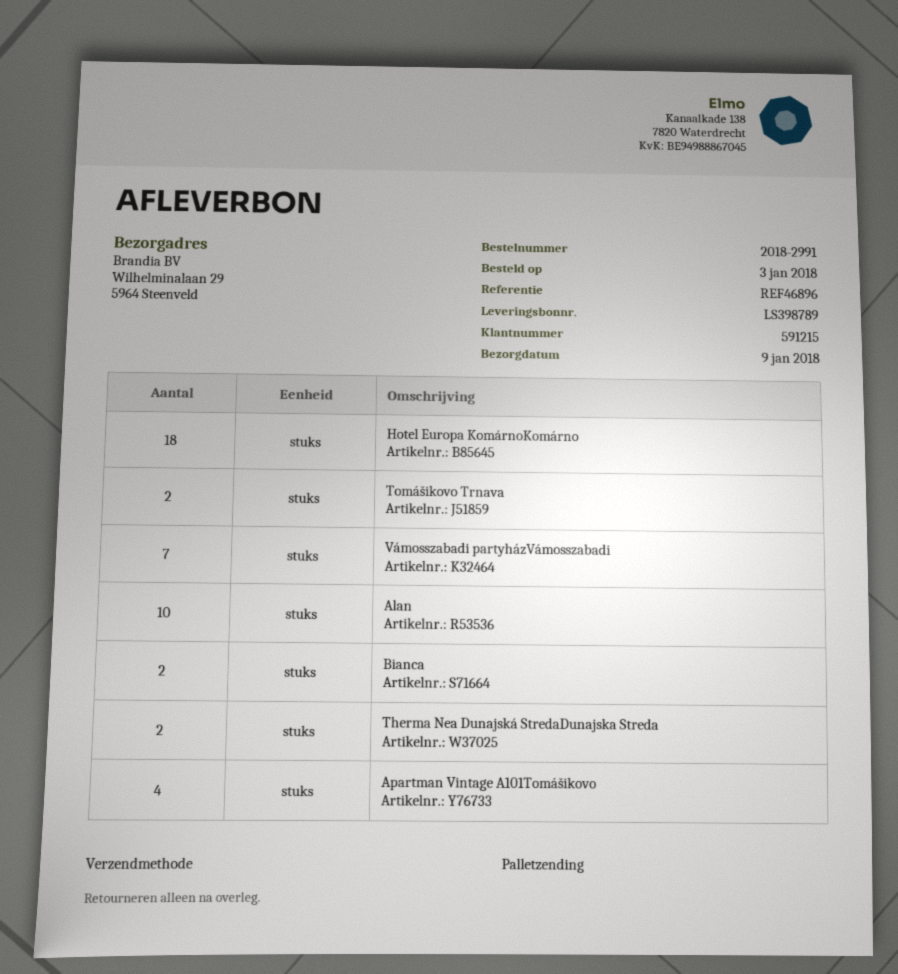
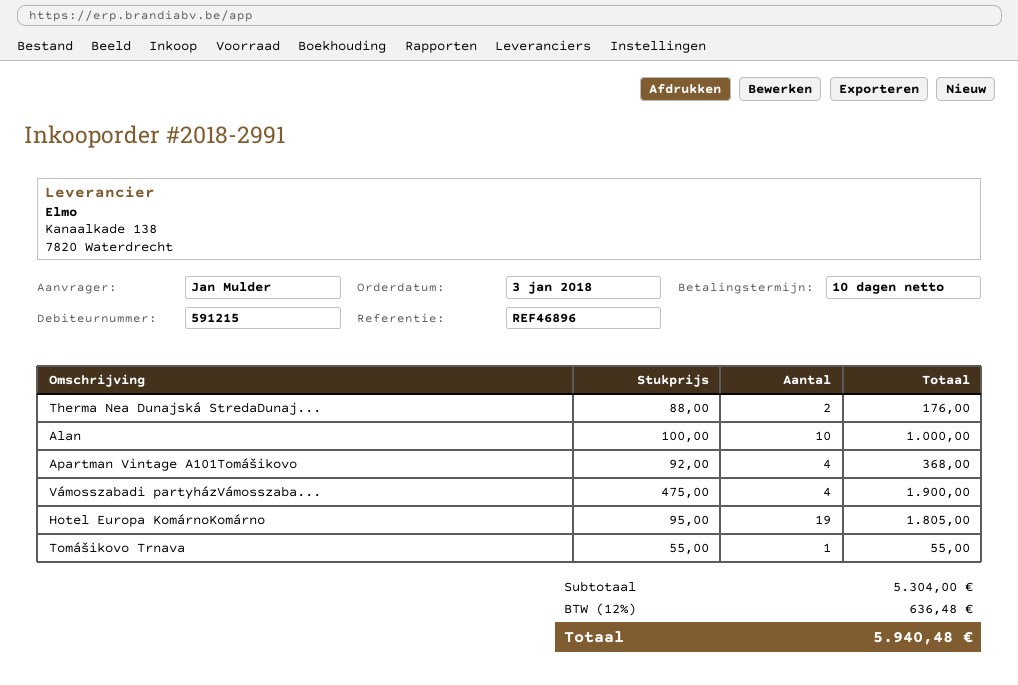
Hotel Europa KomárnoKomárno: 18 -> 19
Tomášikovo Trnava: 2 -> 1
Vámosszabadi partyházVámosszabadi: 7 -> 4
Bianca: 2 -> none

